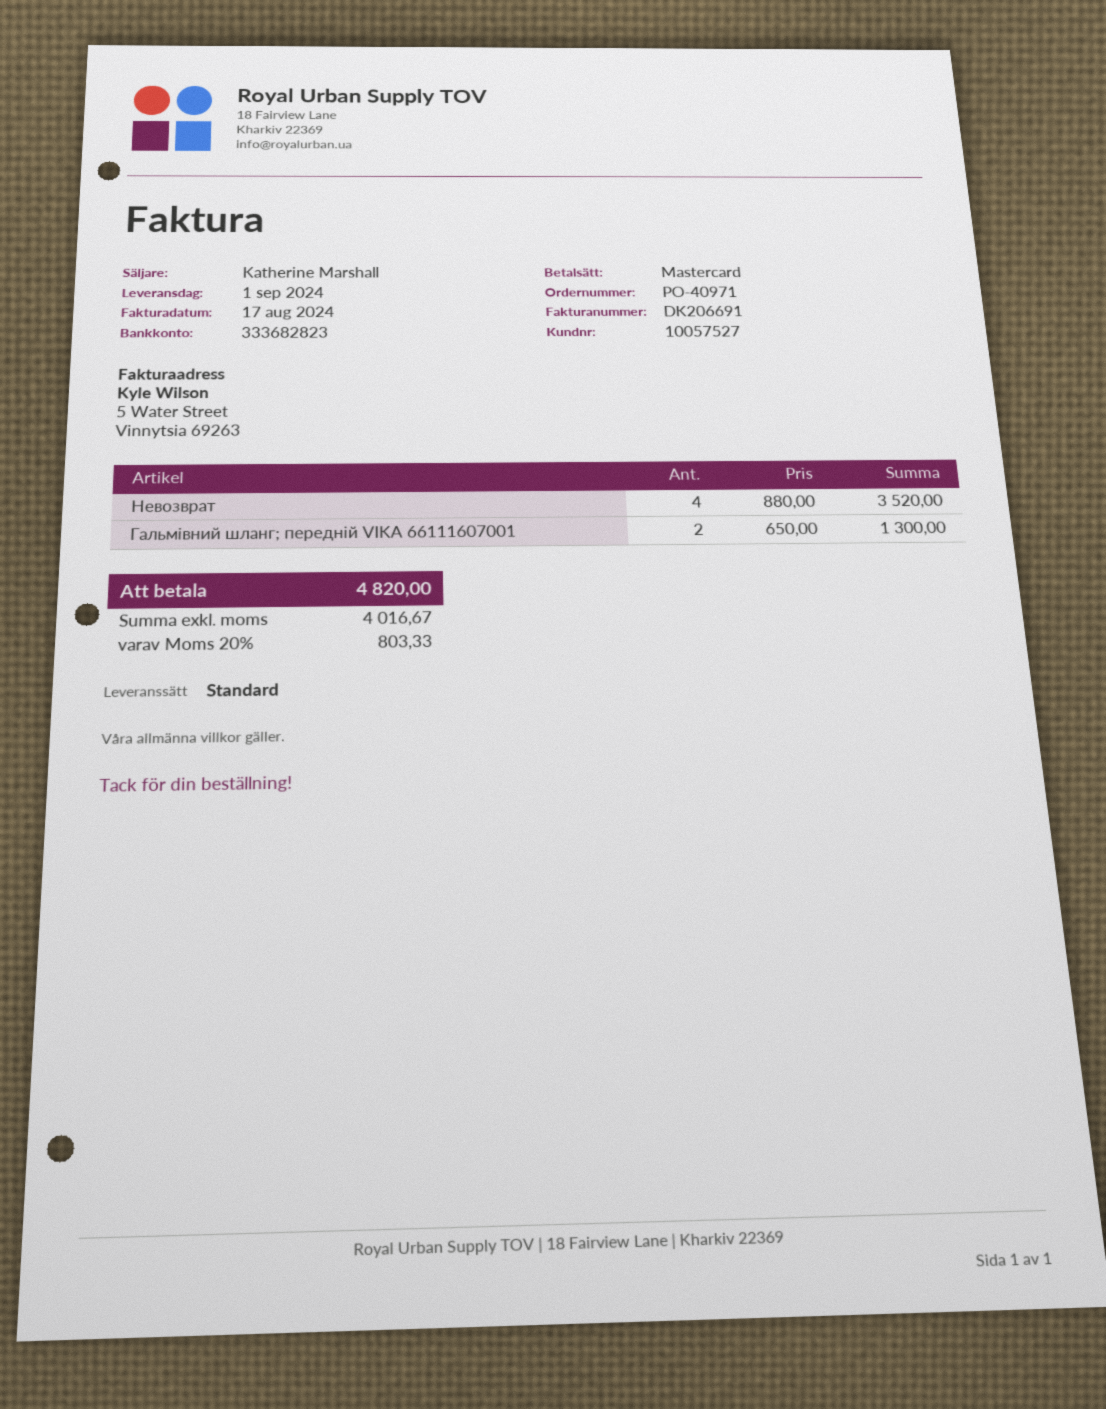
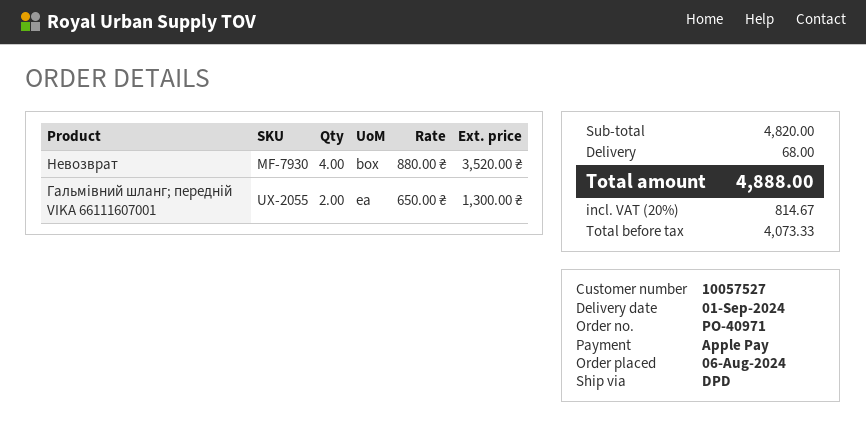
payment method: Mastercard -> Apple Pay
shipping method: standard -> DPD
shipping: none -> 68.00
net: 4016.67 -> 4073.33
tax: 20% = 803.33 -> 20% = 814.67
total: 4820.00 -> 4888.00

